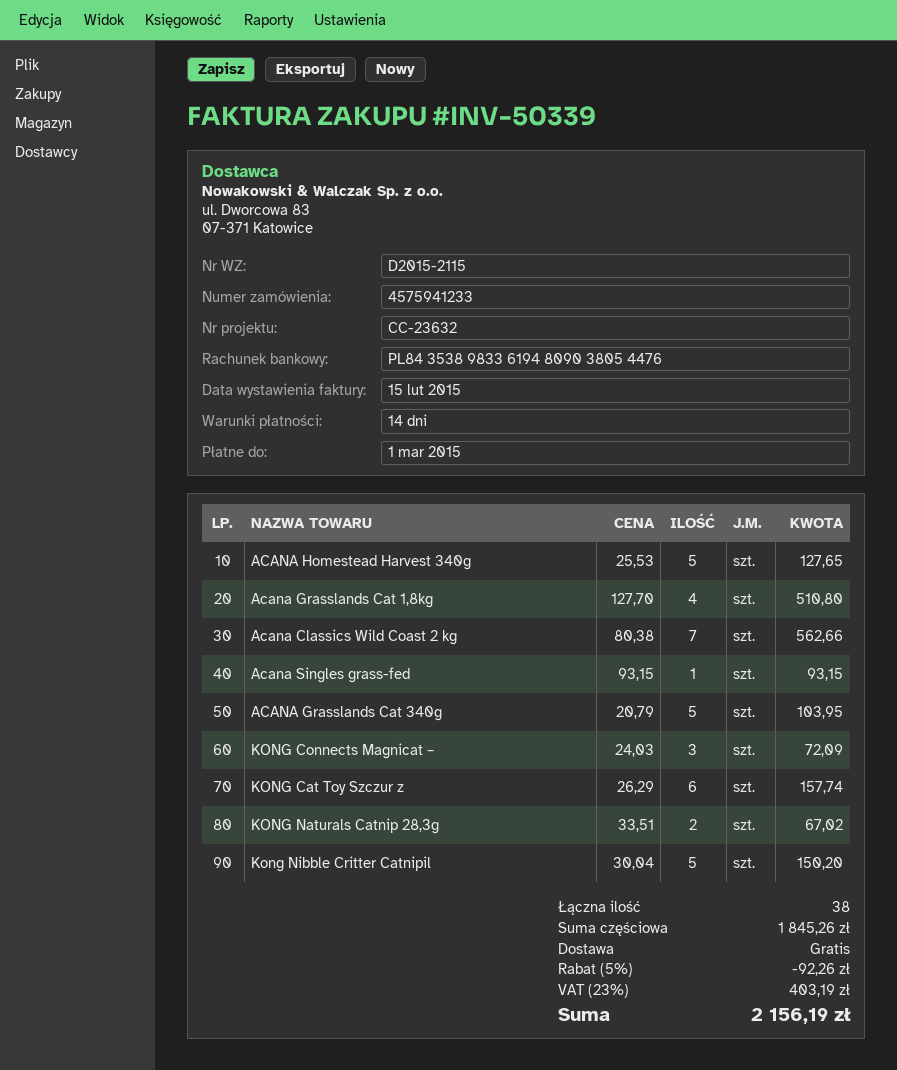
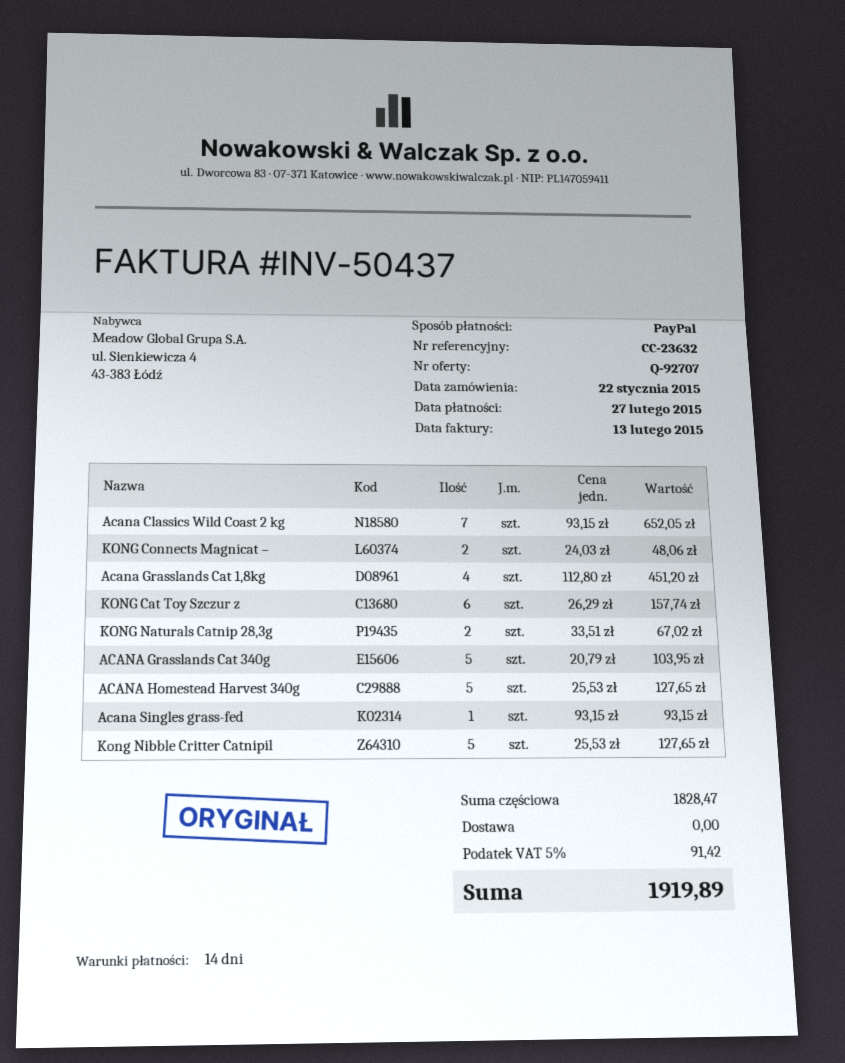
invoice number: INV-50339 -> INV-50437
invoice date: 2015-02-15 -> 2015-02-13
due date: 2015-03-01 -> 2015-02-27
Acana Grasslands Cat 1,8kg: 4 x 127.70 = 510.80 -> 4 x 112.80 = 451.20
Acana Classics Wild Coast 2 kg: 7 x 80.38 = 562.66 -> 7 x 93.15 = 652.05
KONG Connects Magnicat –: 3 x 24.03 = 72.09 -> 2 x 24.03 = 48.06
Kong Nibble Critter Catnipil: 5 x 30.04 = 150.20 -> 5 x 25.53 = 127.65
subtotal: 1845.26 -> 1828.47
discount: 5% = 92.26 -> none
tax: 23% = 403.19 -> 5% = 91.42
total: 2156.19 -> 1919.89

